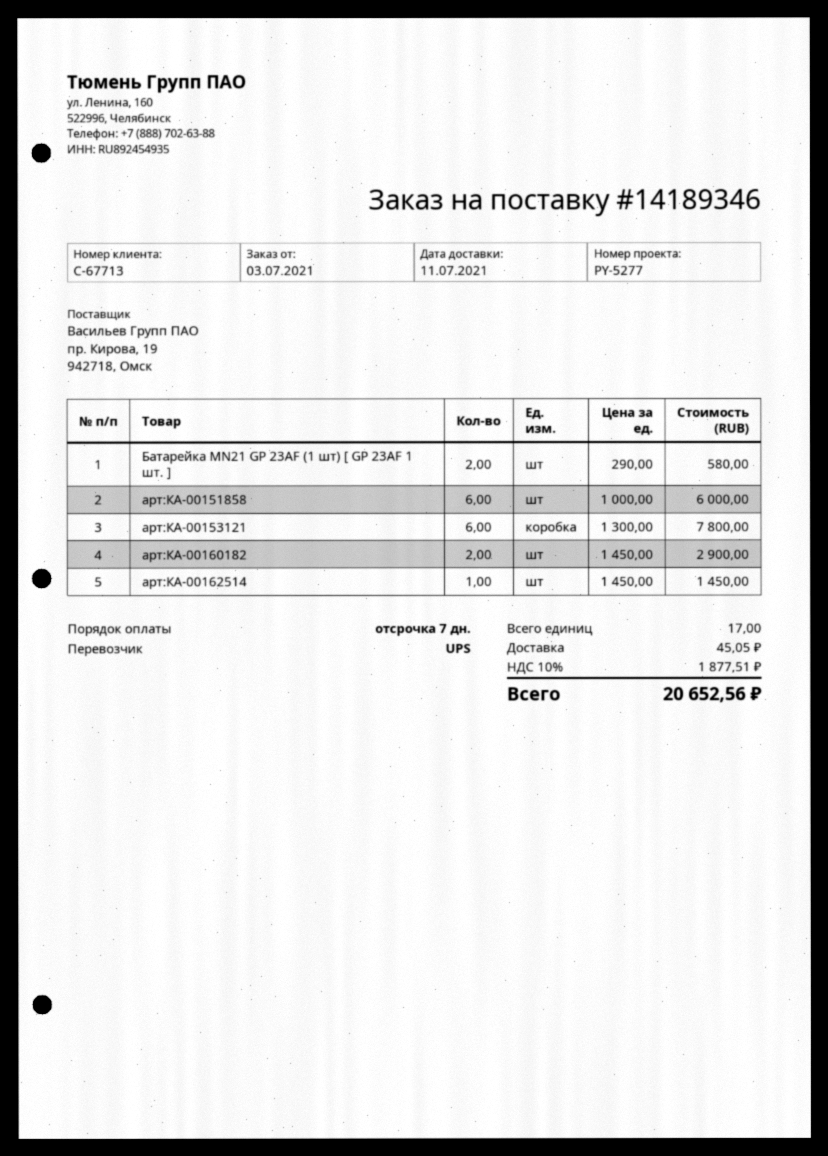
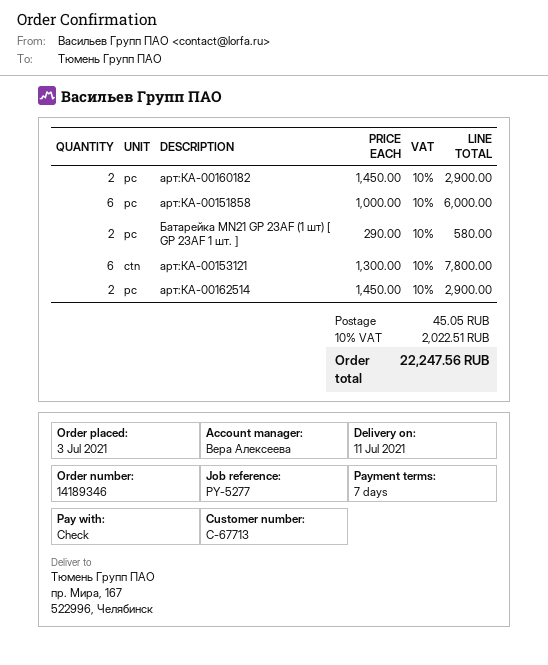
арт:КА-00162514: 1 x 1450.00 = 1450.00 -> 2 x 1450.00 = 2900.00
tax: 10% = 1877.51 -> 10% = 2022.51
total: 20652.56 -> 22247.56

